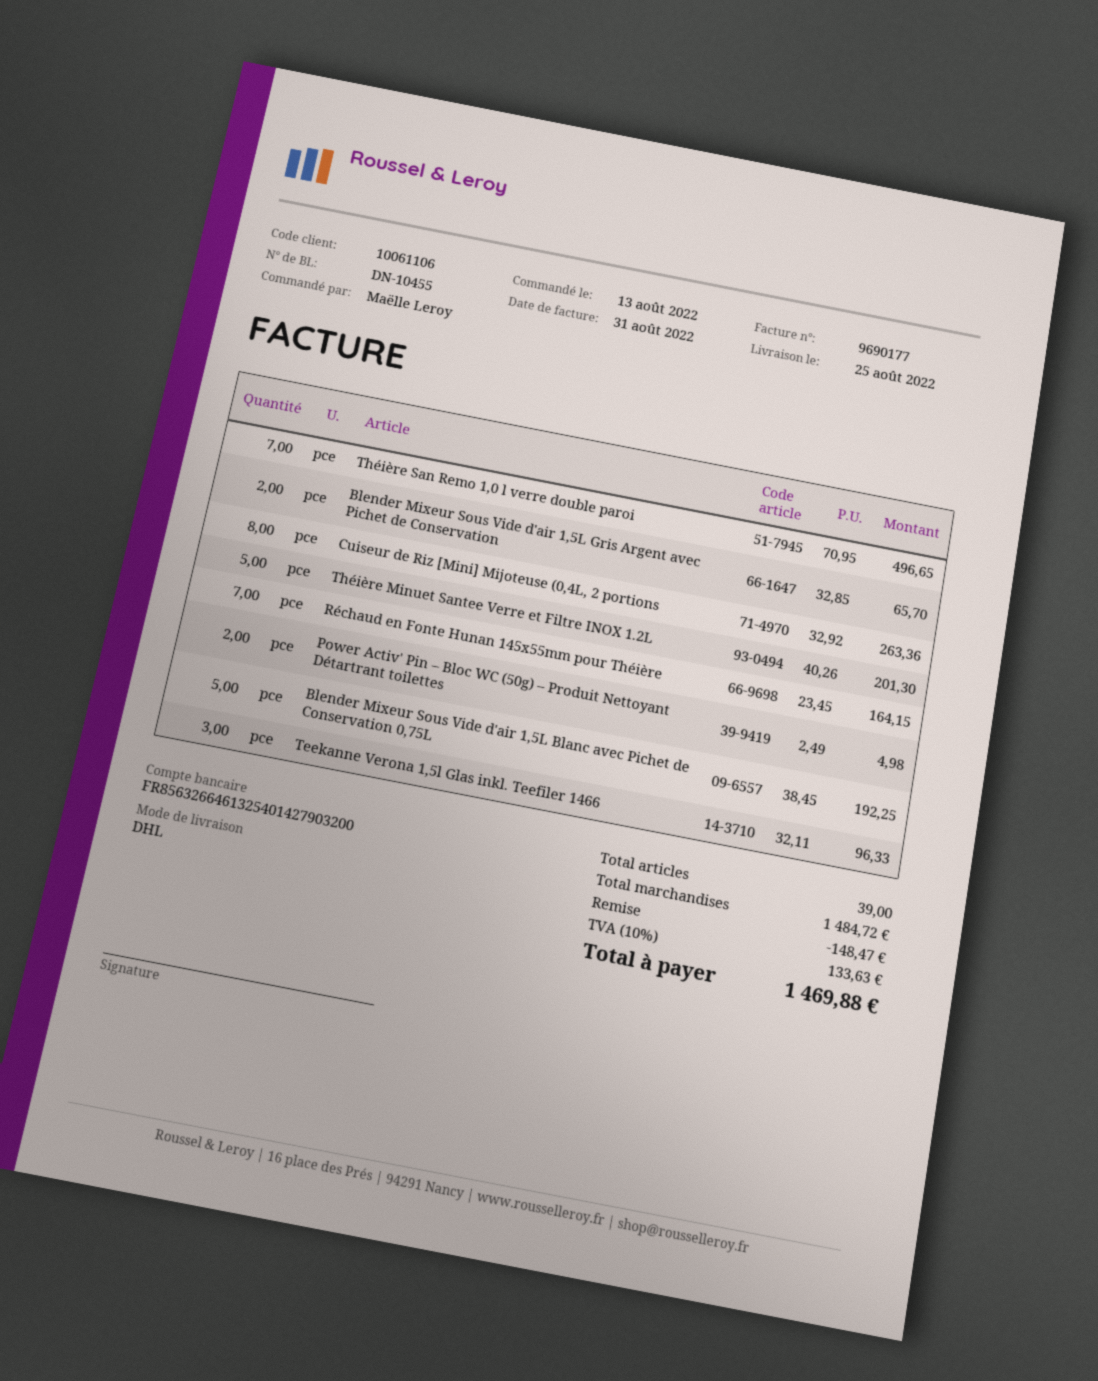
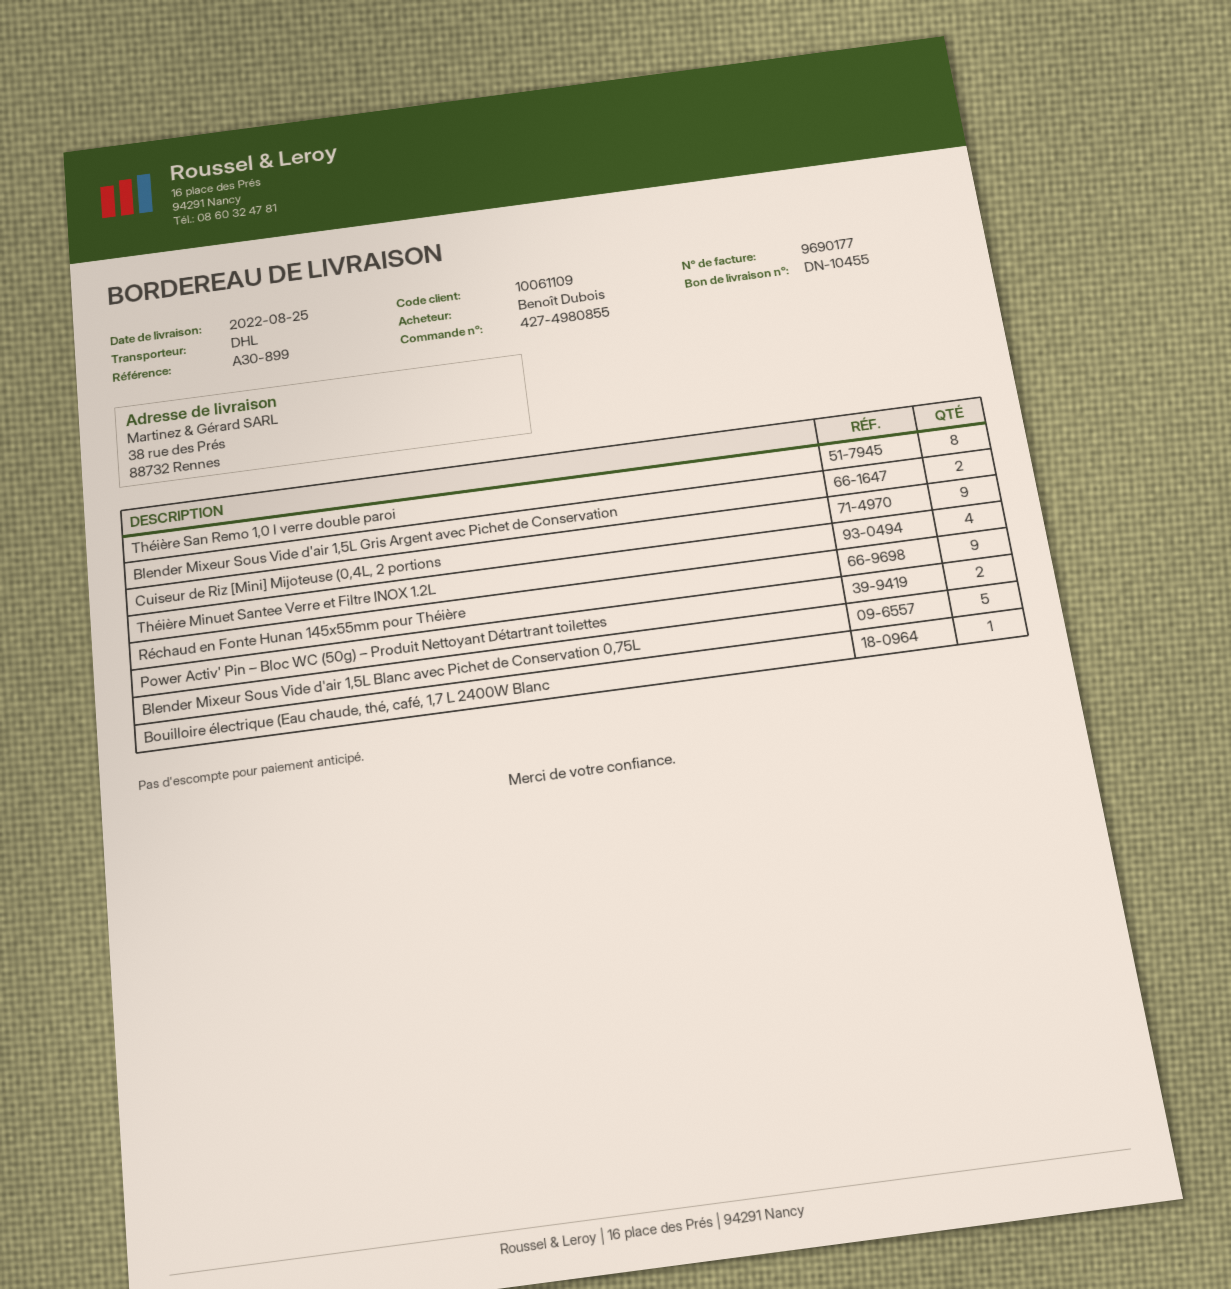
customer number: 10061106 -> 10061109
ordered by: Maëlle Leroy -> Benoît Dubois
Théière San Remo 1,0 l verre double paroi: 7 -> 8
Cuiseur de Riz [Mini] Mijoteuse (0,4L, 2 portions: 8 -> 9
Théière Minuet Santee Verre et Filtre INOX 1.2L: 5 -> 4
Réchaud en Fonte Hunan 145x55mm pour Théière: 7 -> 9
Teekanne Verona 1,5l Glas inkl. Teefiler 1466: 3 -> none
Bouilloire électrique (Eau chaude, thé, café, 1,7 L 2400W Blanc: none -> 1

